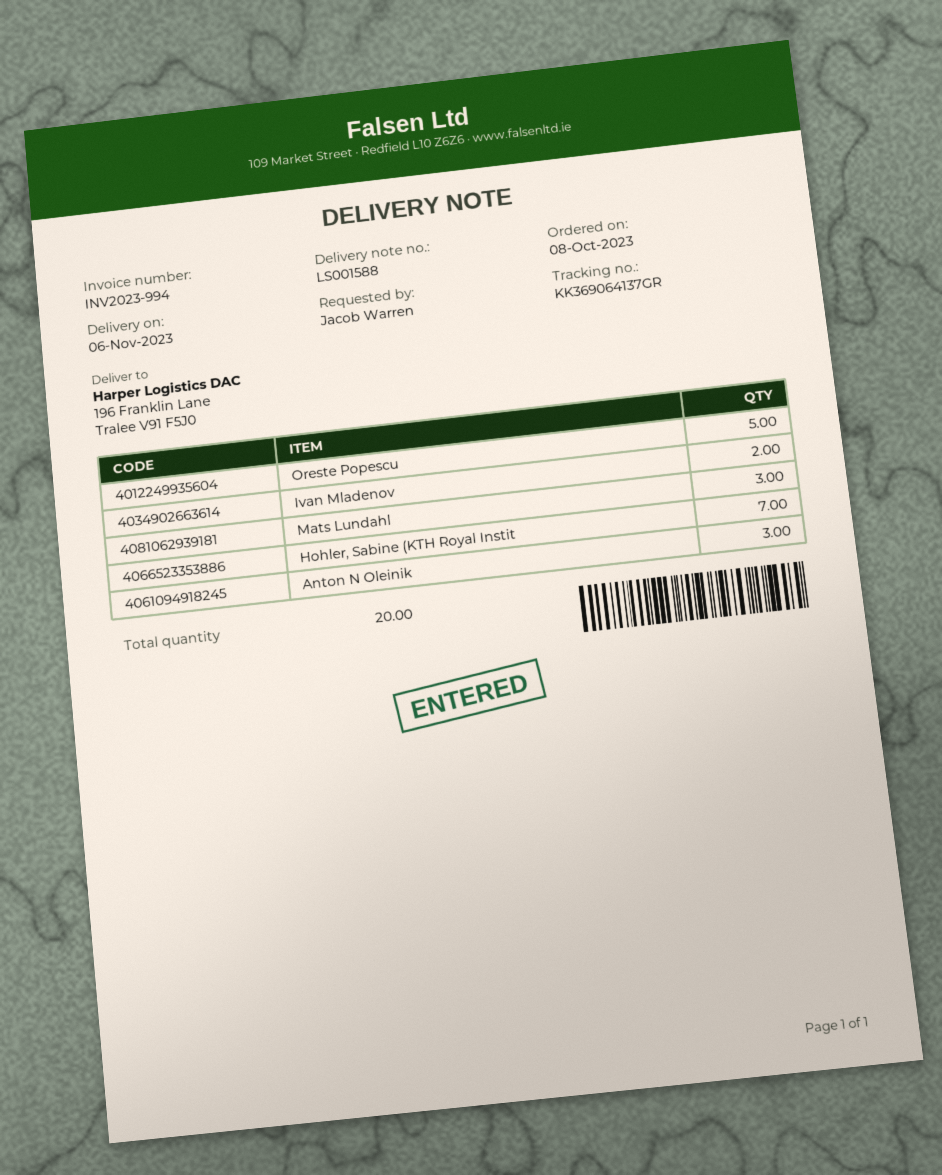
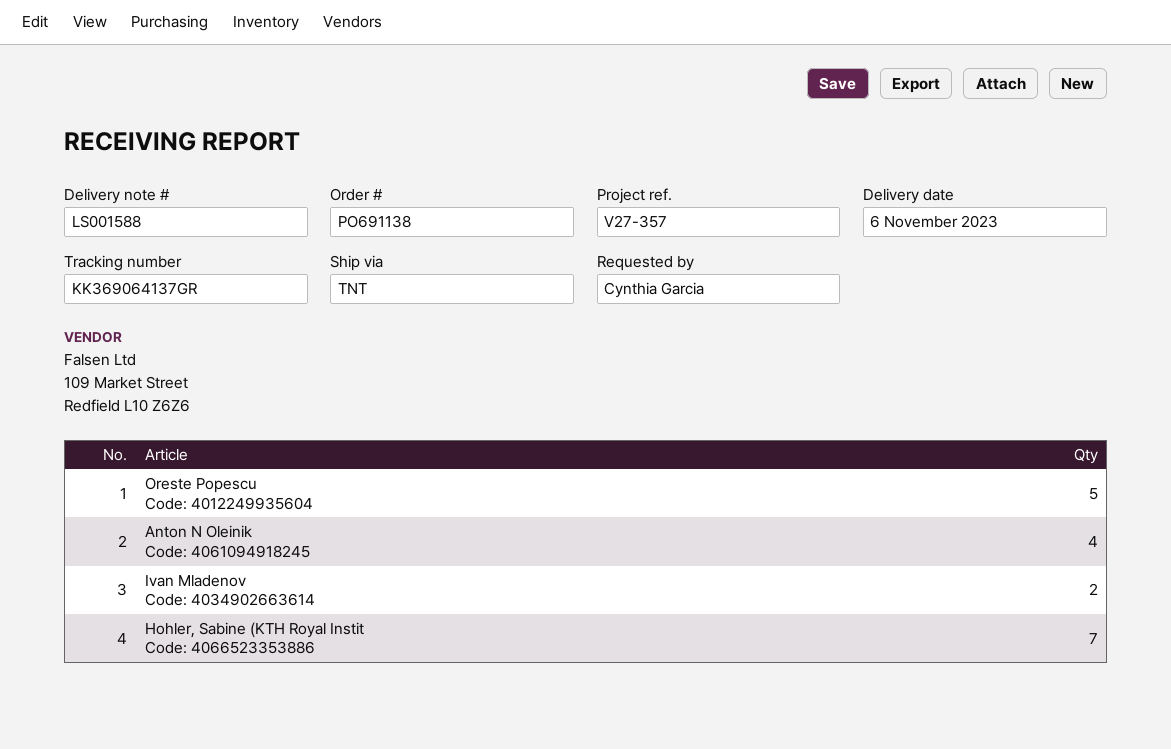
ordered by: Jacob Warren -> Cynthia Garcia
Mats Lundahl: 3 -> none
Anton N Oleinik: 3 -> 4

